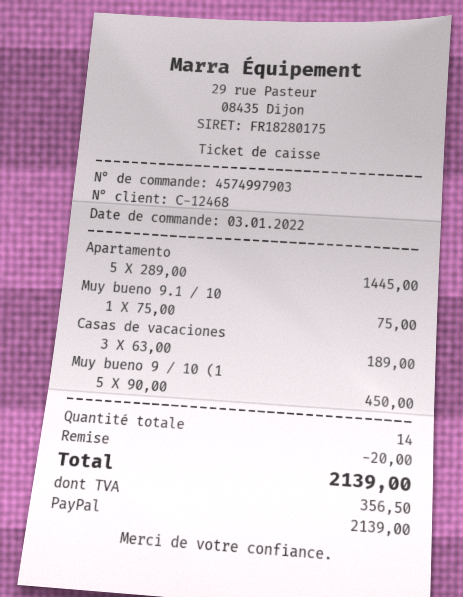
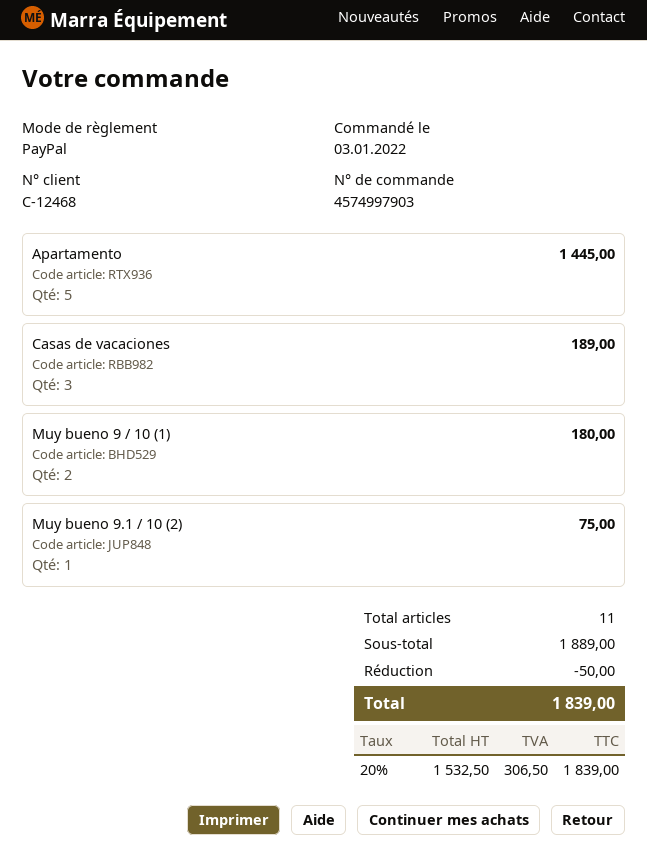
Muy bueno 9 / 10 (1: 5 for 450.00 -> 2 for 180.00
total quantity: 14 -> 11
discount: 20.00 -> 50.00
tax: 356.50 -> 306.50
total: 2139.00 -> 1839.00

